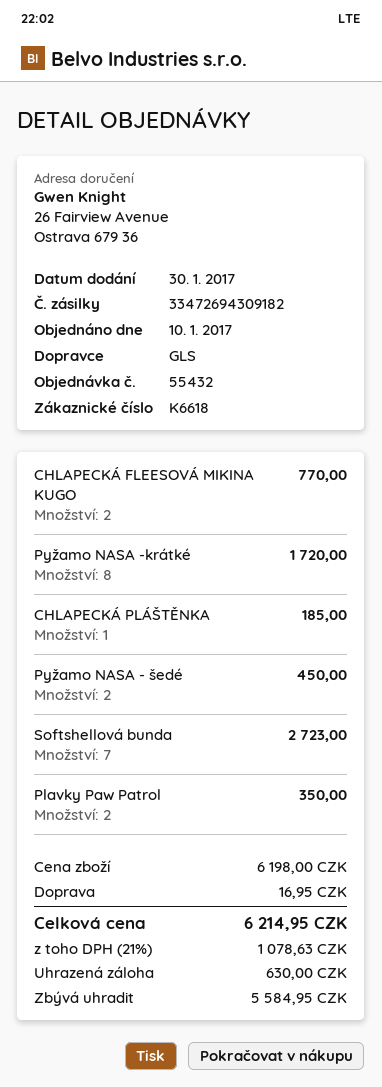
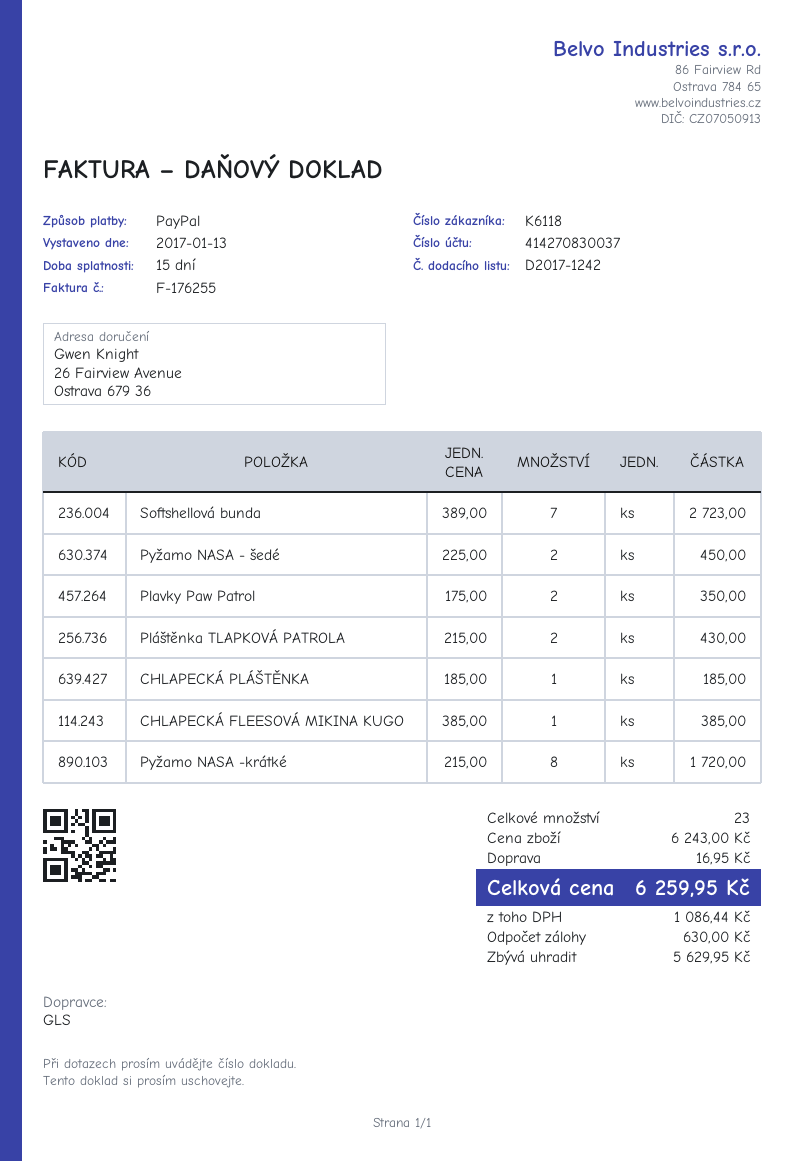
customer number: K6618 -> K6118
CHLAPECKÁ FLEESOVÁ MIKINA KUGO: 2 for 770.00 -> 1 for 385.00
Pláštěnka TLAPKOVÁ PATROLA: none -> 2 for 430.00
subtotal: 6198.00 -> 6243.00
tax: 1078.63 -> 1086.44
total: 6214.95 -> 6259.95
balance: 5584.95 -> 5629.95

